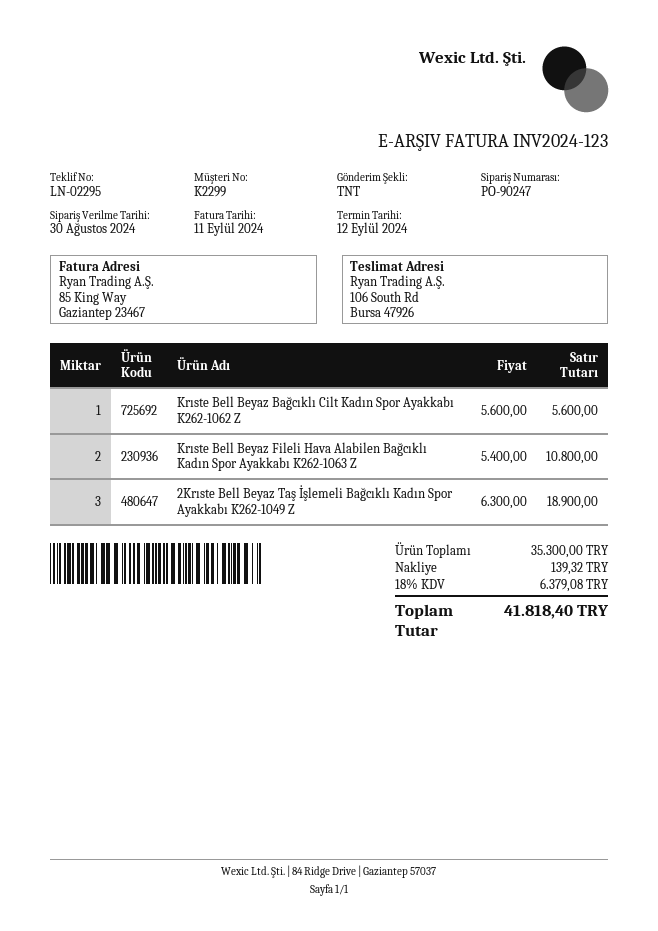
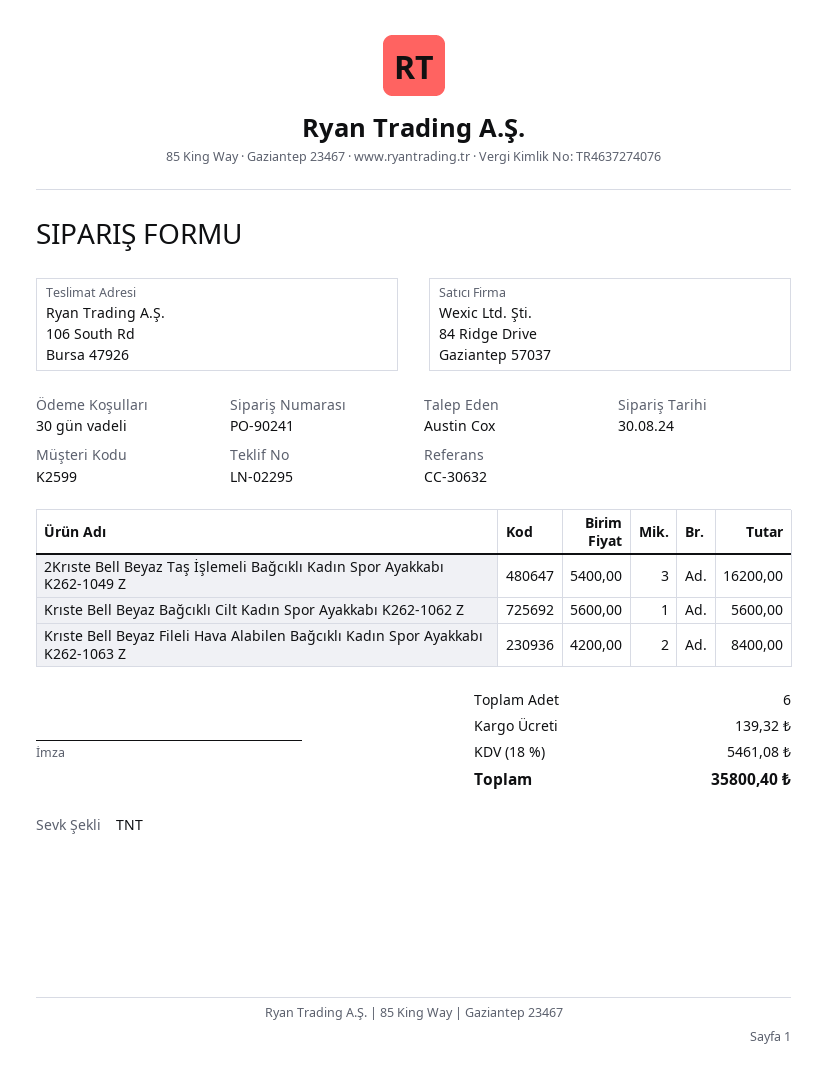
order number: PO-90247 -> PO-90241
customer number: K2299 -> K2599
Krıste Bell Beyaz Fileli Hava Alabilen Bağcıklı Kadın Spor Ayakkabı K262-1063 Z: 2 x 5400.00 = 10800.00 -> 2 x 4200.00 = 8400.00
2Krıste Bell Beyaz Taş İşlemeli Bağcıklı Kadın Spor Ayakkabı K262-1049 Z: 3 x 6300.00 = 18900.00 -> 3 x 5400.00 = 16200.00
tax: 18% = 6379.08 -> 18% = 5461.08
total: 41818.40 -> 35800.40

